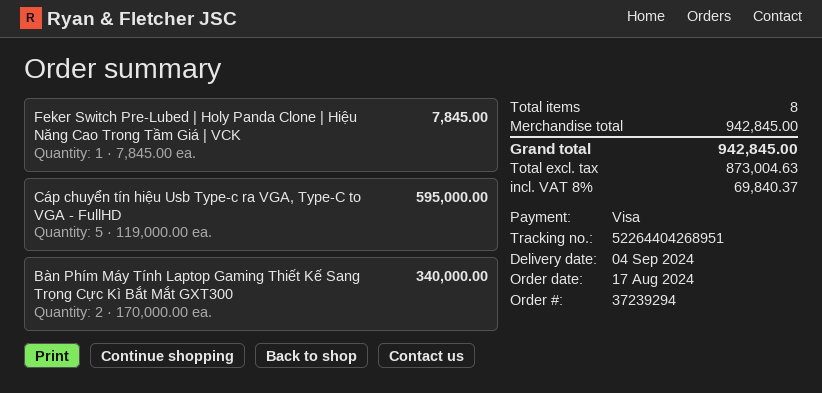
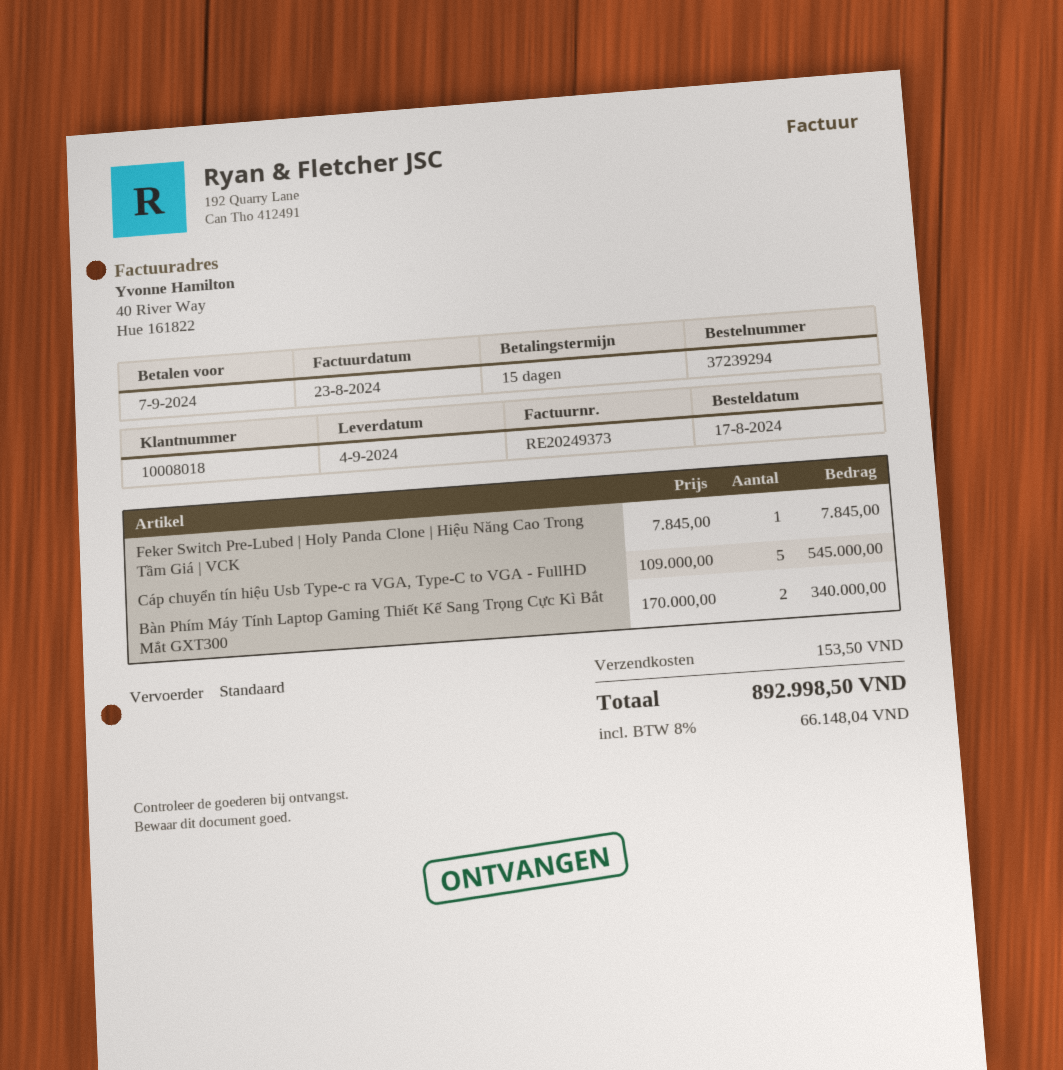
Cáp chuyển tín hiệu Usb Type-c ra VGA, Type-C to VGA - FullHD: 5 x 119000.00 = 595000.00 -> 5 x 109000.00 = 545000.00
shipping: none -> 153.50
tax: 8% = 69840.37 -> 8% = 66148.04
total: 942845.00 -> 892998.50

